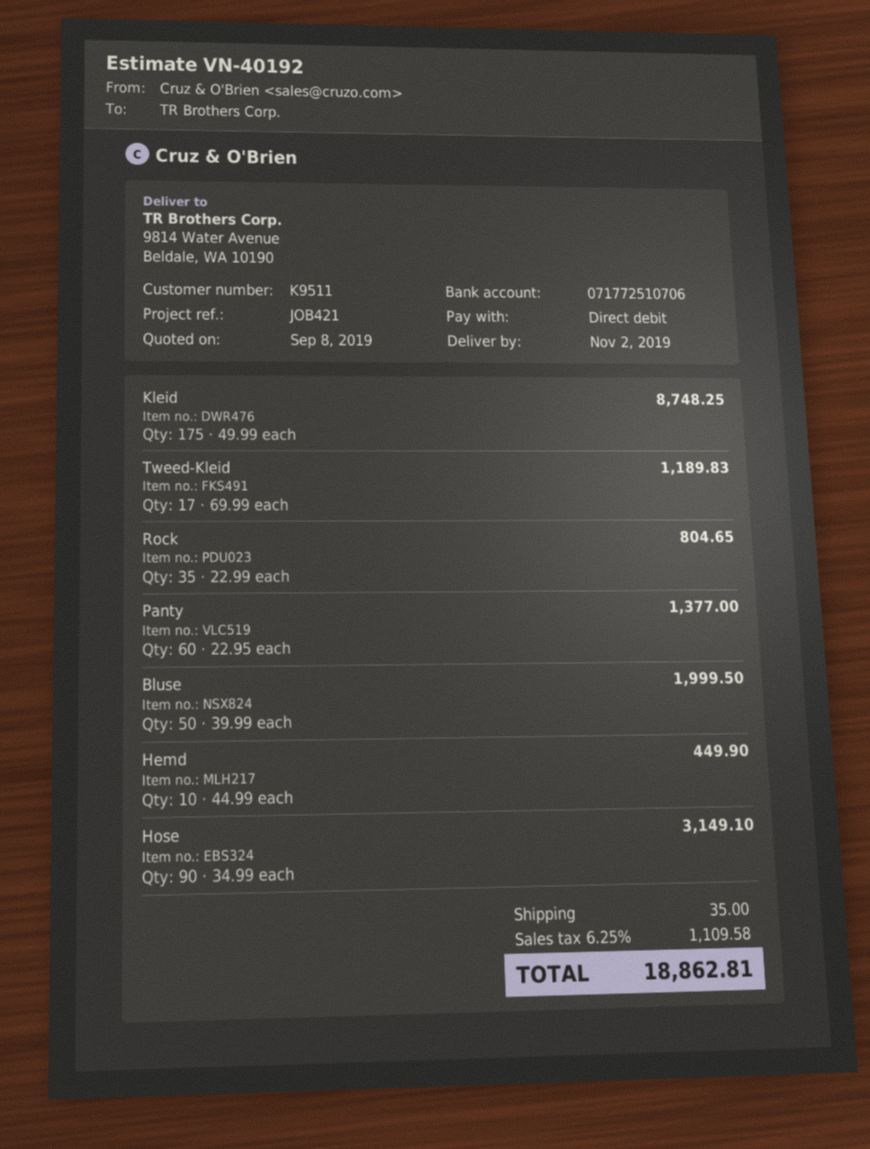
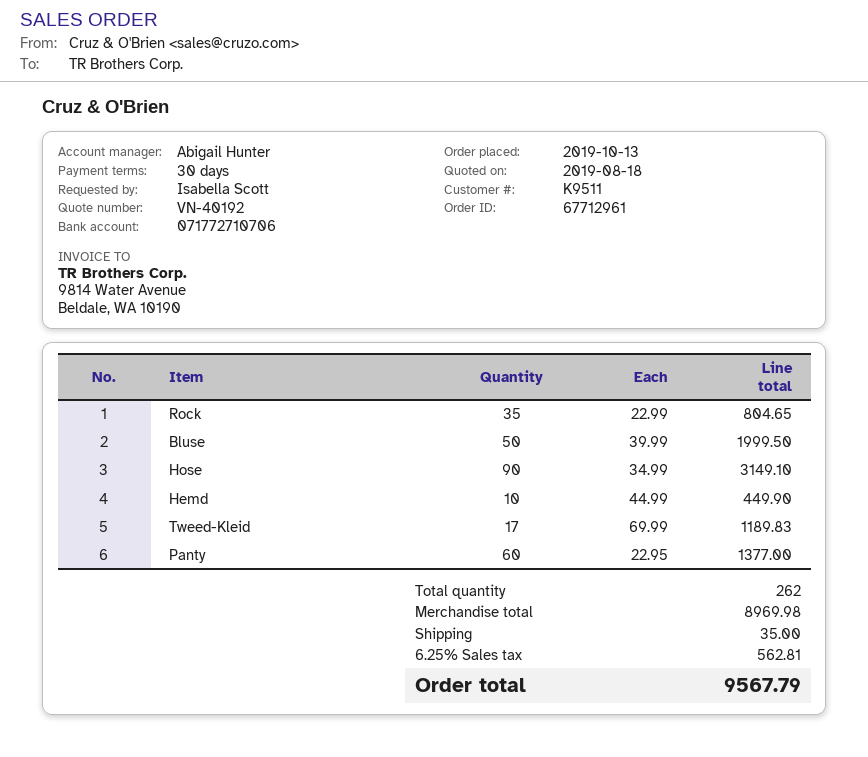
quote date: 2019-09-08 -> 2019-08-18
bank account: 071772510706 -> 071772710706
Kleid: 175 x 49.99 = 8748.25 -> none
tax: 6.25% = 1109.58 -> 6.25% = 562.81
total: 18862.81 -> 9567.79

